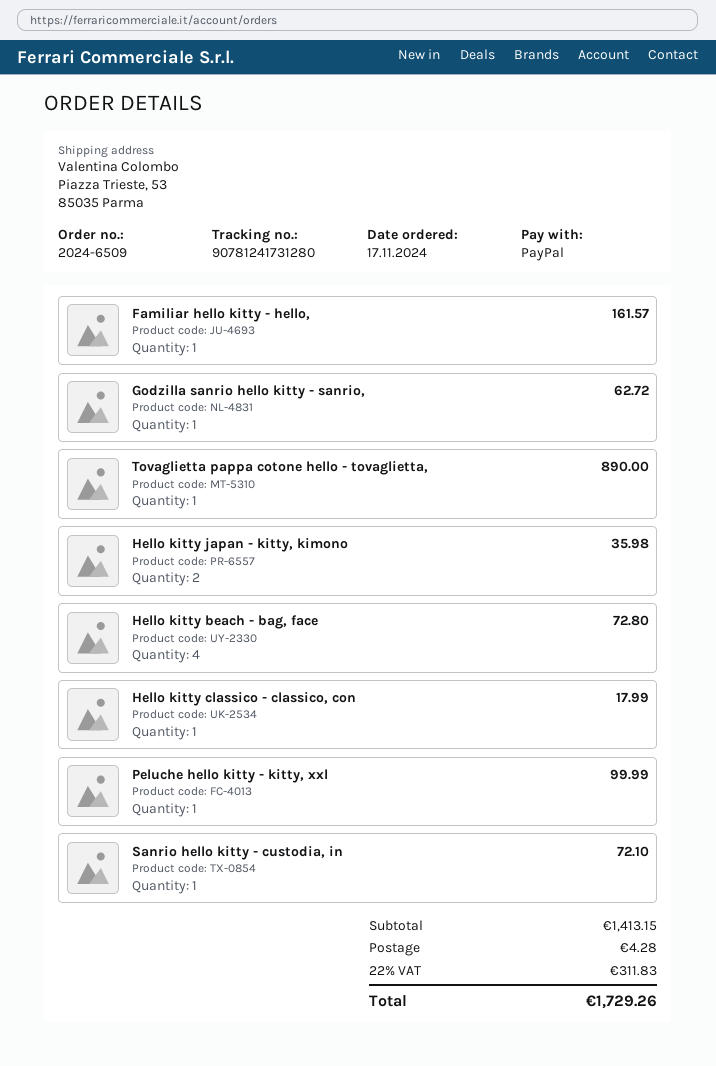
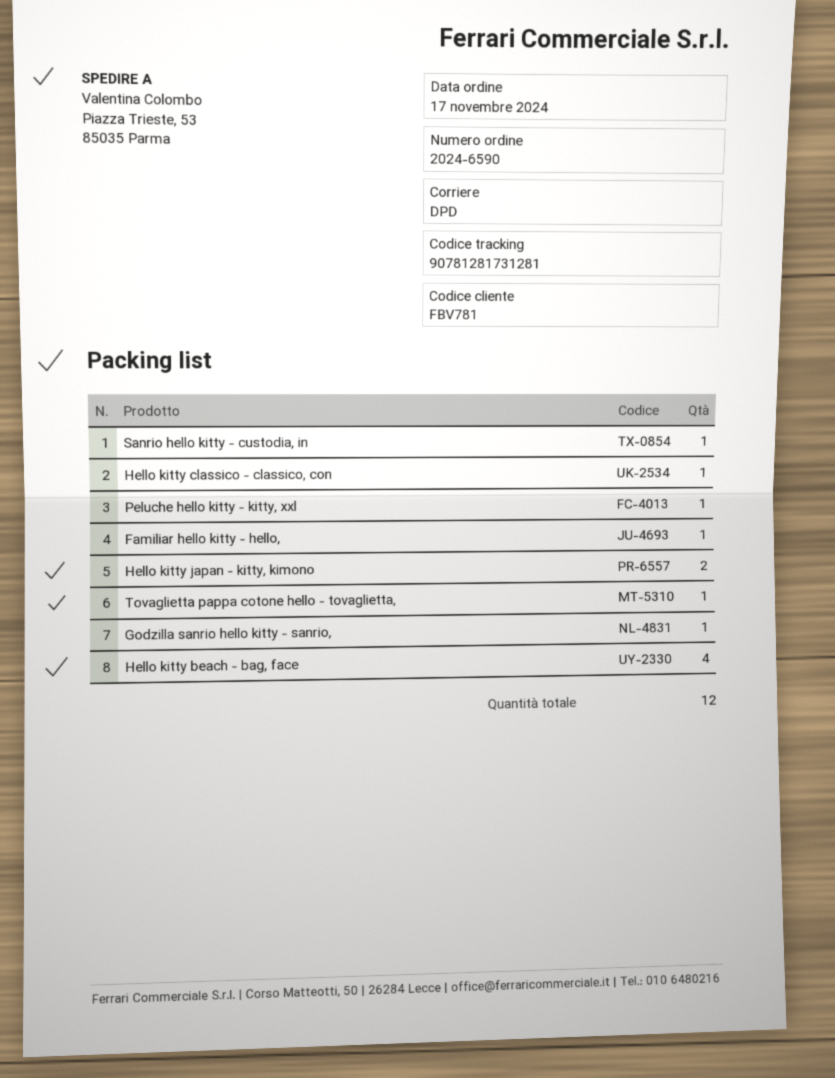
order number: 2024-6509 -> 2024-6590
tracking number: 90781241731280 -> 90781281731281

